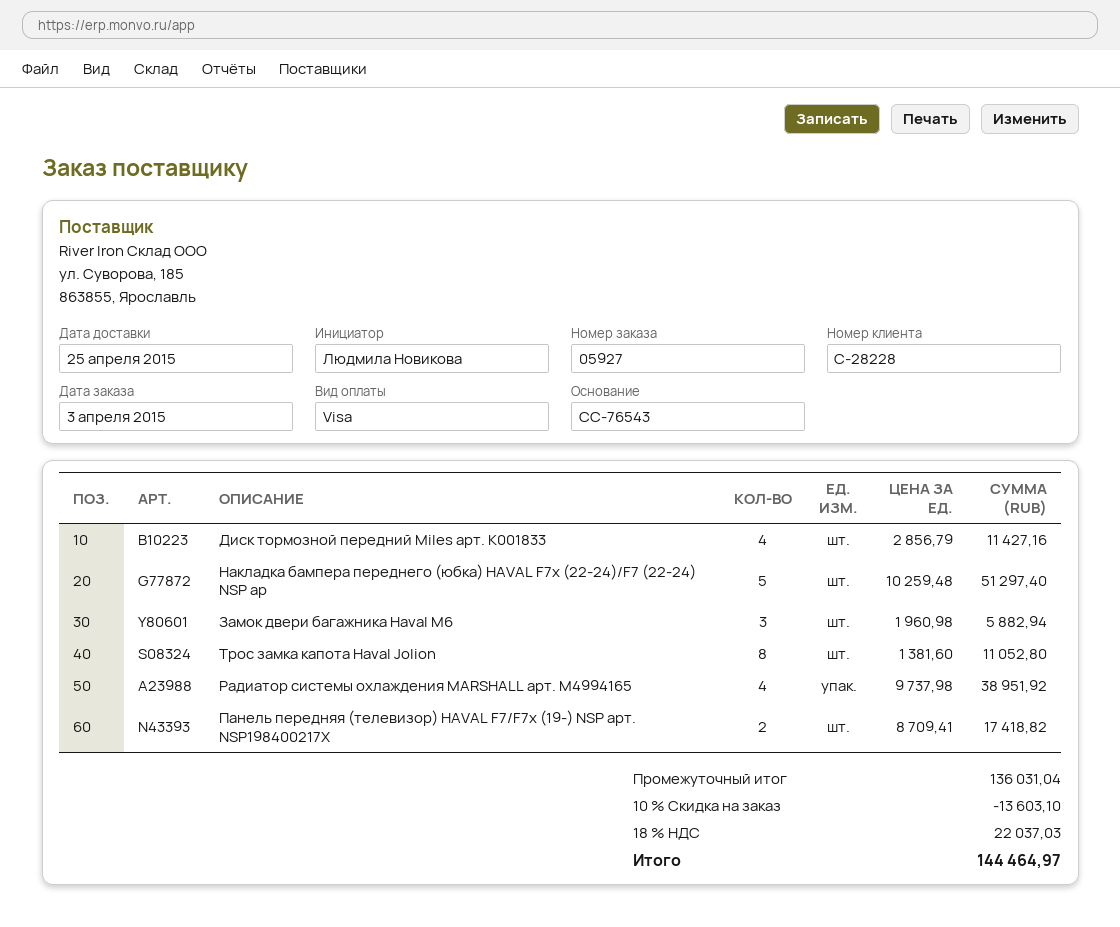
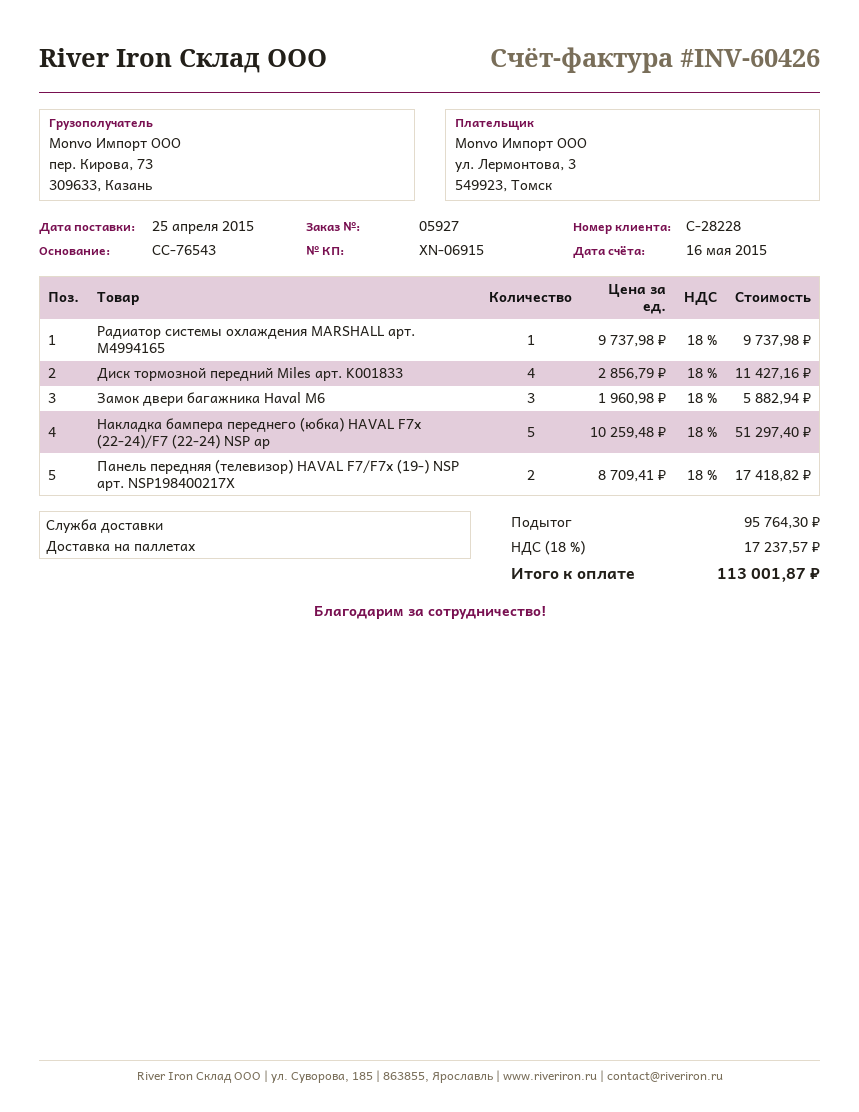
Трос замка капота Haval Jolion: 8 x 1381.60 = 11052.80 -> none
Радиатор системы охлаждения MARSHALL арт. M4994165: 4 x 9737.98 = 38951.92 -> 1 x 9737.98 = 9737.98
subtotal: 136031.04 -> 95764.30
discount: 10% = 13603.10 -> none
tax: 18% = 22037.03 -> 18% = 17237.57
total: 144464.97 -> 113001.87

